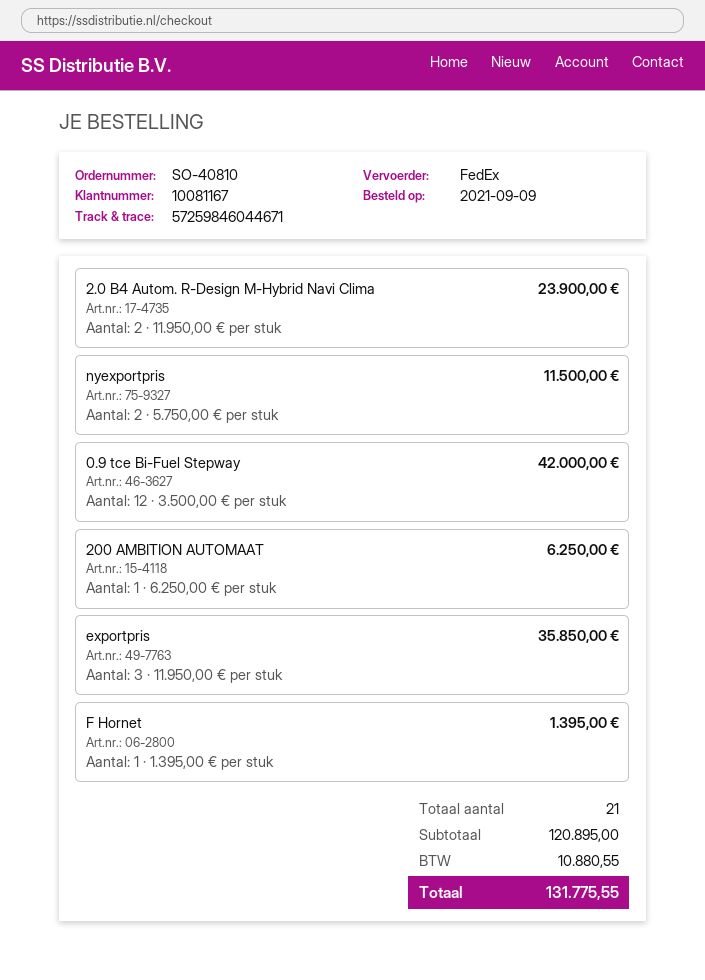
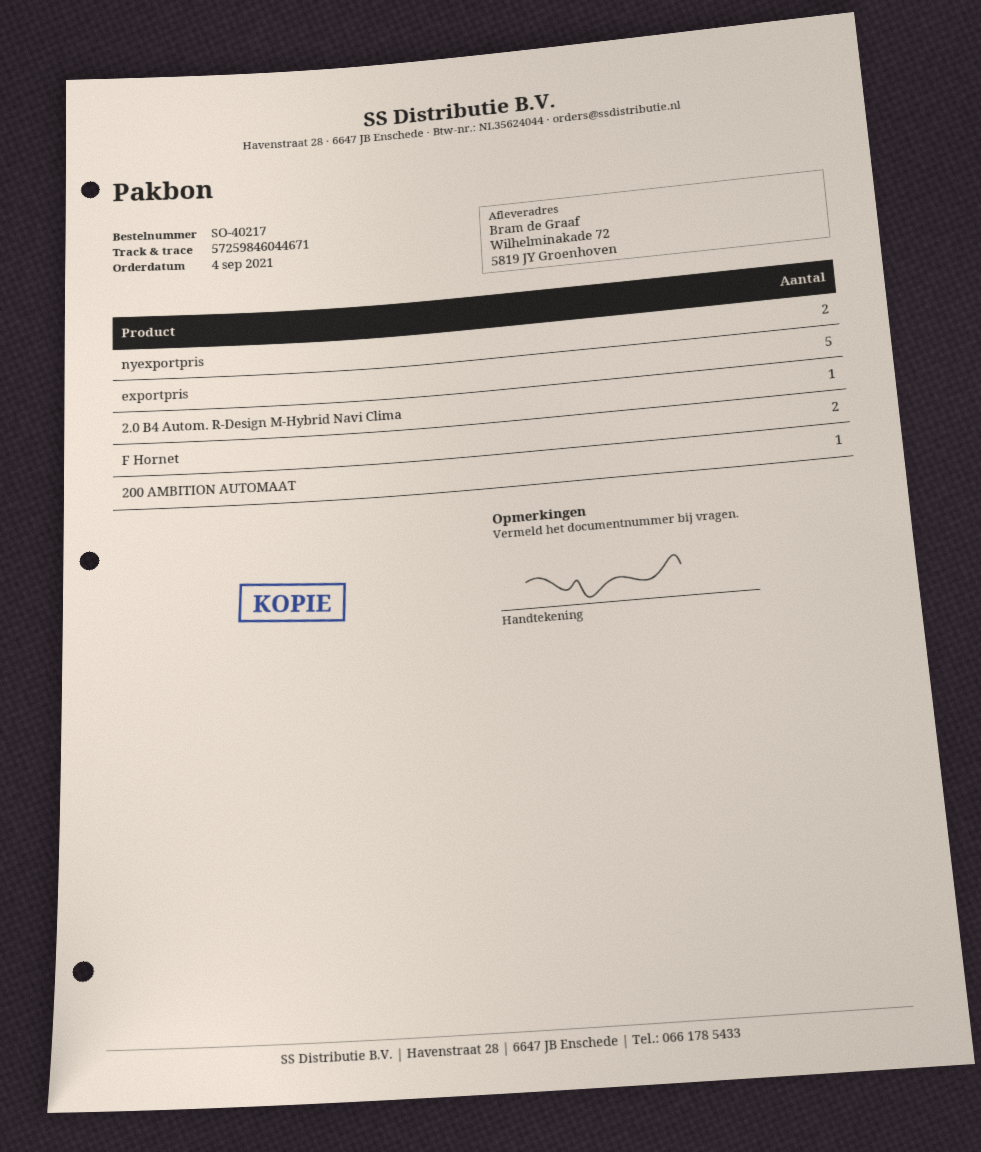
order number: SO-40810 -> SO-40217
order date: 2021-09-09 -> 2021-09-04
2.0 B4 Autom. R-Design M-Hybrid Navi Clima: 2 -> 1
0.9 tce Bi-Fuel Stepway: 12 -> none
exportpris: 3 -> 5
F Hornet: 1 -> 2

